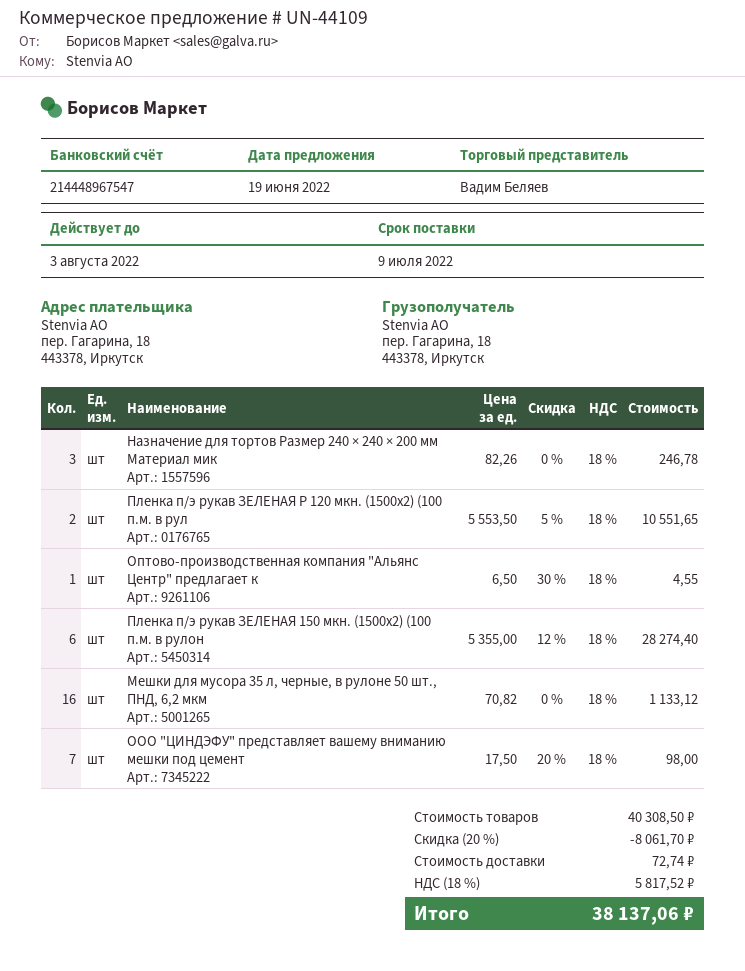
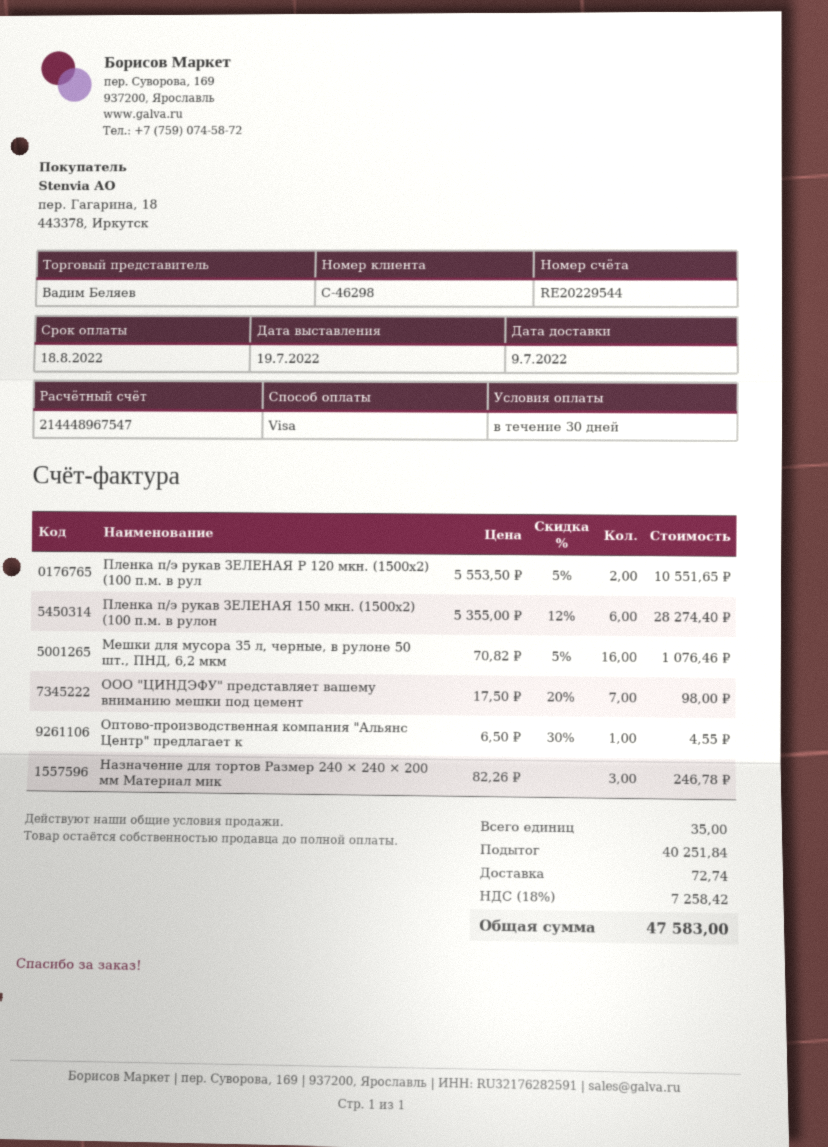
Мешки для мусора 35 л, черные, в рулоне 50 шт., ПНД, 6,2 мкм: 16 x 70.82 = 1133.12 -> 16 x 70.82 - 5% = 1076.46
subtotal: 40308.50 -> 40251.84
discount: 20% = 8061.70 -> none
tax: 18% = 5817.52 -> 18% = 7258.42
total: 38137.06 -> 47583.00

